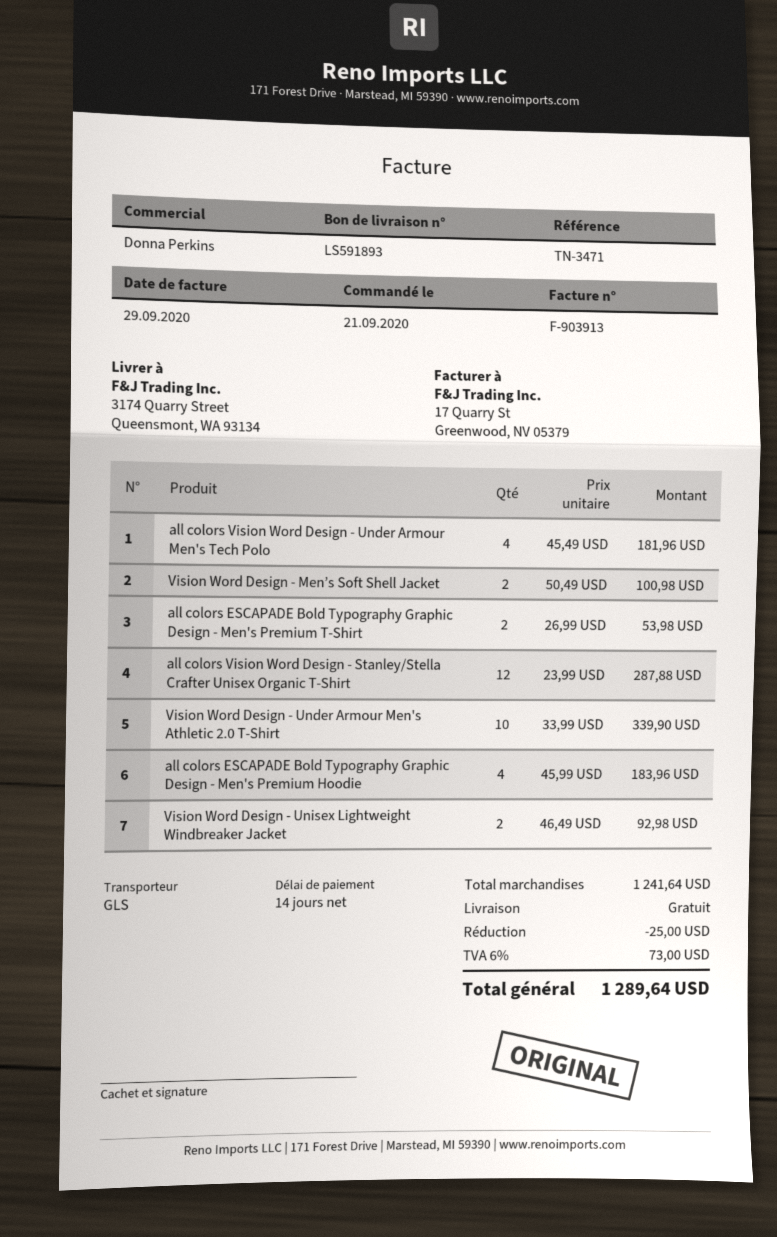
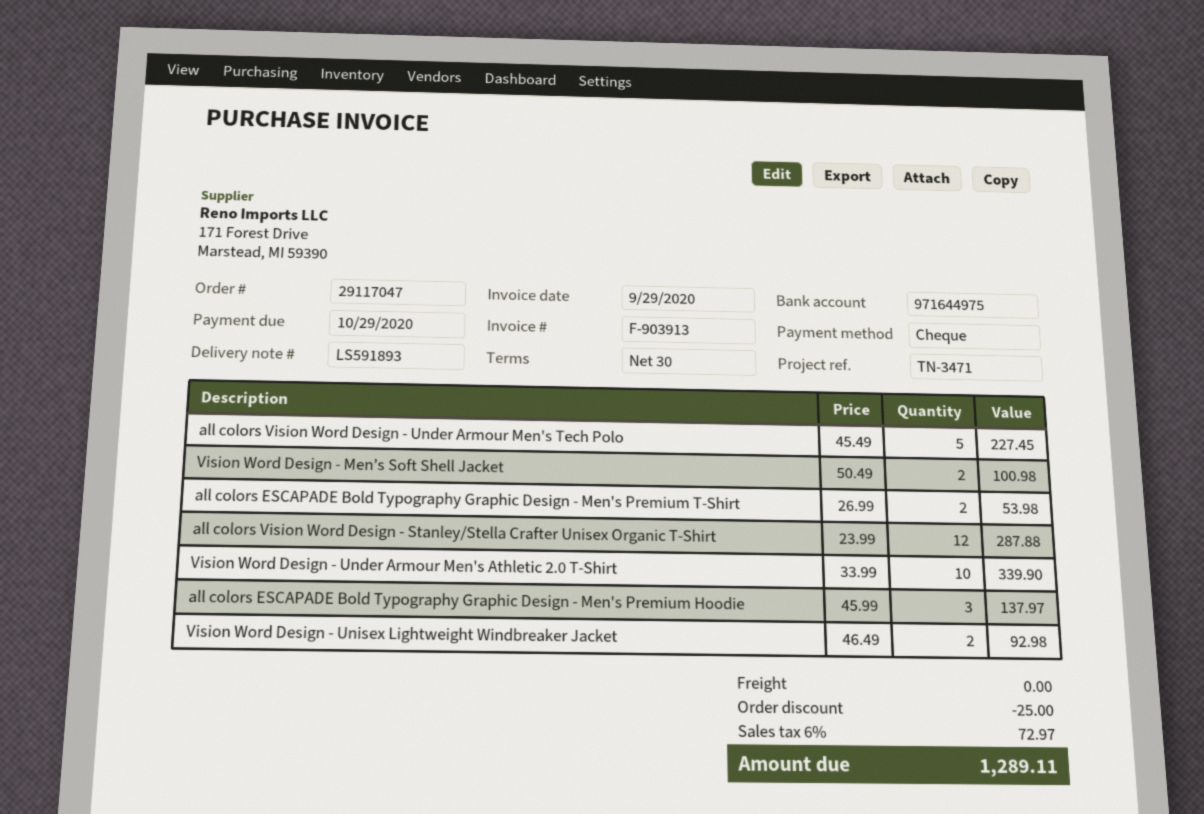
payment terms: 14 days -> 30 days
all colors Vision Word Design - Under Armour Men's Tech Polo: 4 x 45.49 = 181.96 -> 5 x 45.49 = 227.45
all colors ESCAPADE Bold Typography Graphic Design - Men's Premium Hoodie: 4 x 45.99 = 183.96 -> 3 x 45.99 = 137.97
tax: 6% = 73.00 -> 6% = 72.97
total: 1289.64 -> 1289.11

